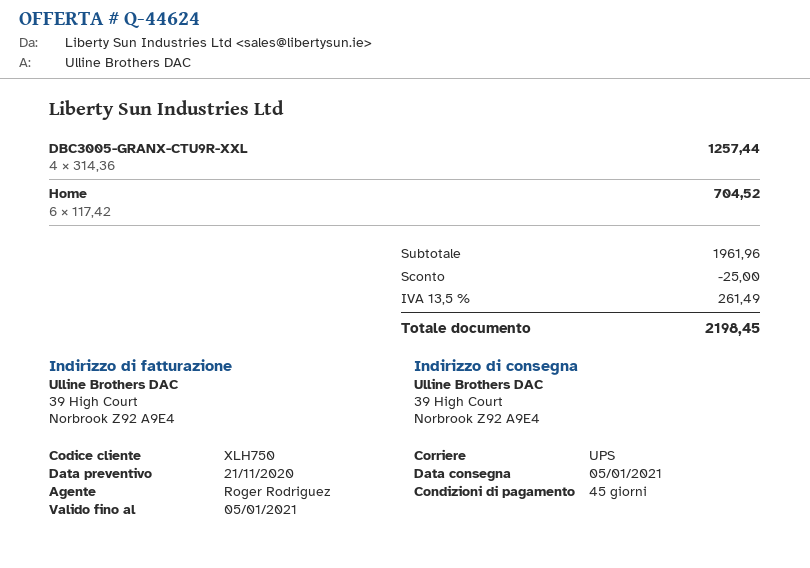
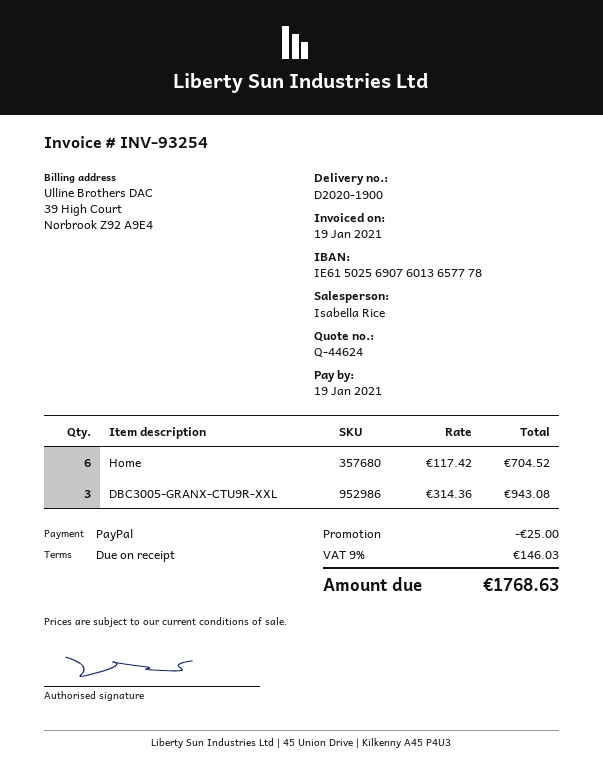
payment terms: 45 days -> on receipt
sales rep: Roger Rodriguez -> Isabella Rice
DBC3005-GRANX-CTU9R-XXL: 4 x 314.36 = 1257.44 -> 3 x 314.36 = 943.08
tax: 13.5% = 261.49 -> 9% = 146.03
total: 2198.45 -> 1768.63

